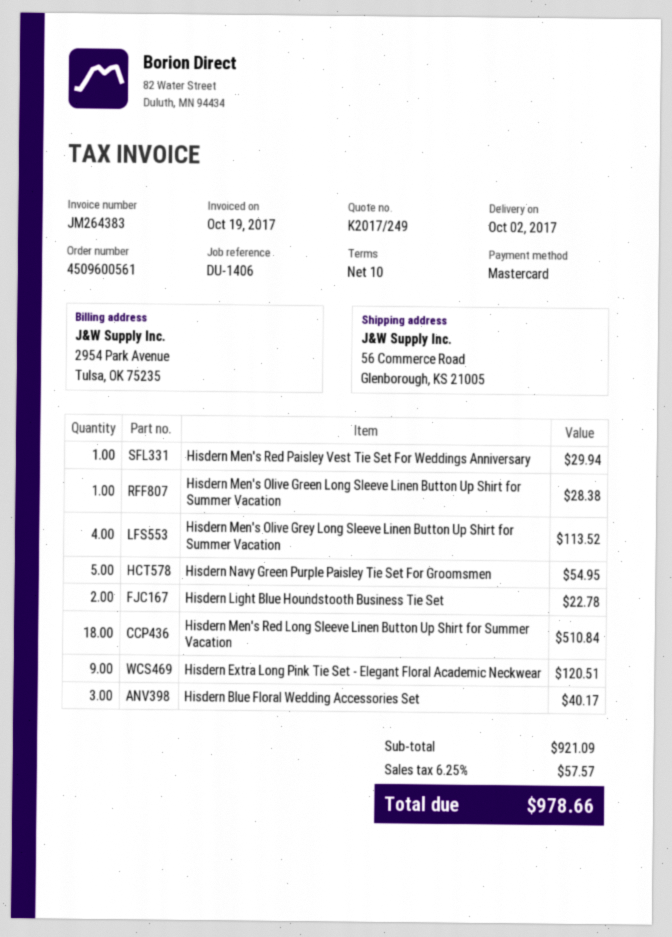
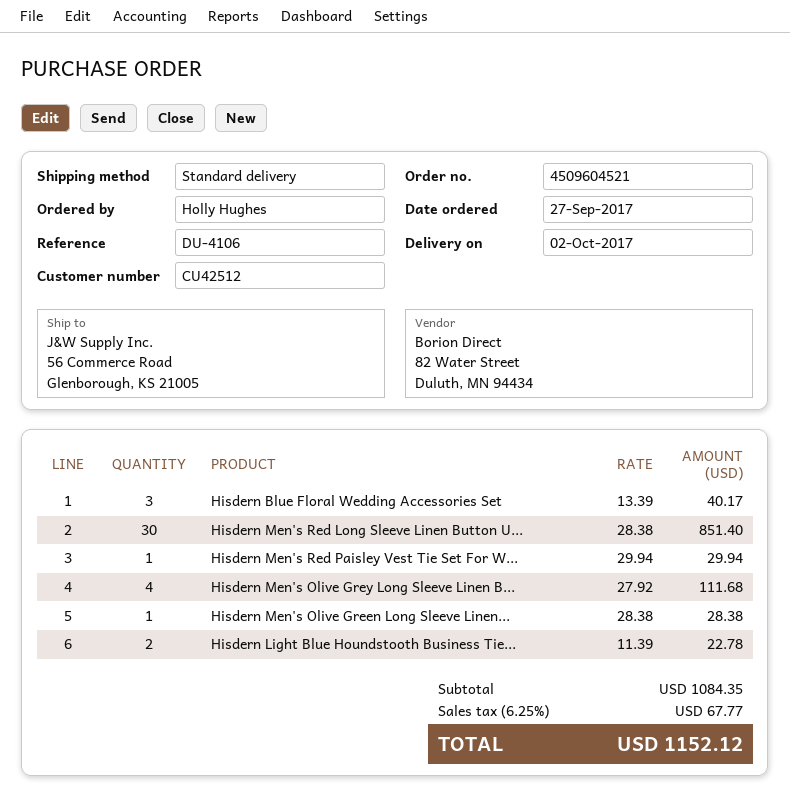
order number: 4509600561 -> 4509604521
reference: DU-1406 -> DU-4106
Hisdern Men's Olive Grey Long Sleeve Linen Button Up Shirt for Summer Vacation: 4 for 113.52 -> 4 for 111.68
Hisdern Navy Green Purple Paisley Tie Set For Groomsmen: 5 for 54.95 -> none
Hisdern Men's Red Long Sleeve Linen Button Up Shirt for Summer Vacation: 18 for 510.84 -> 30 for 851.40
Hisdern Extra Long Pink Tie Set - Elegant Floral Academic Neckwear: 9 for 120.51 -> none
subtotal: 921.09 -> 1084.35
tax: 6.25% = 57.57 -> 6.25% = 67.77
total: 978.66 -> 1152.12

